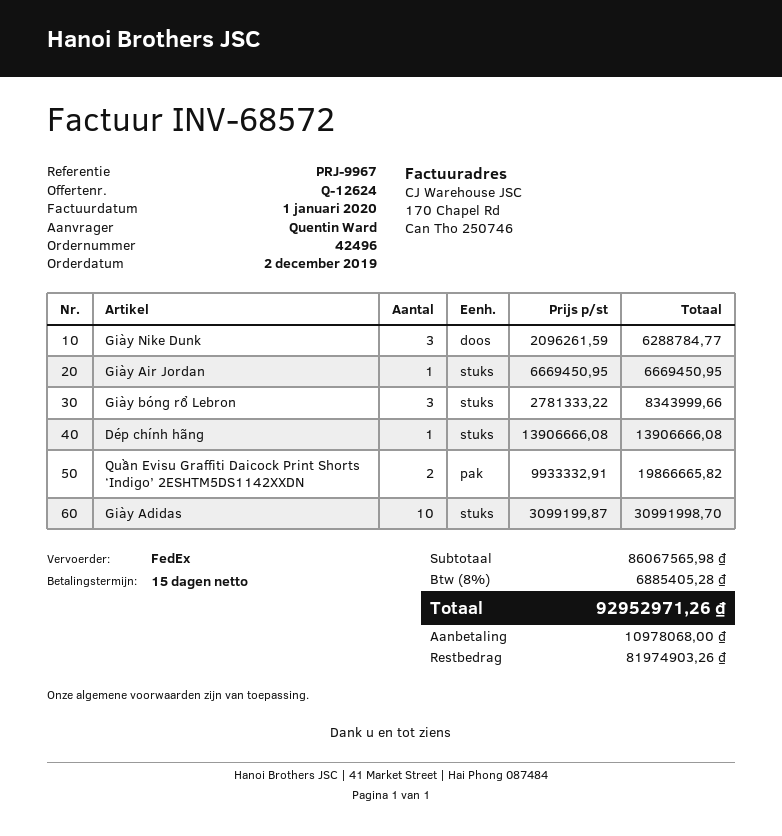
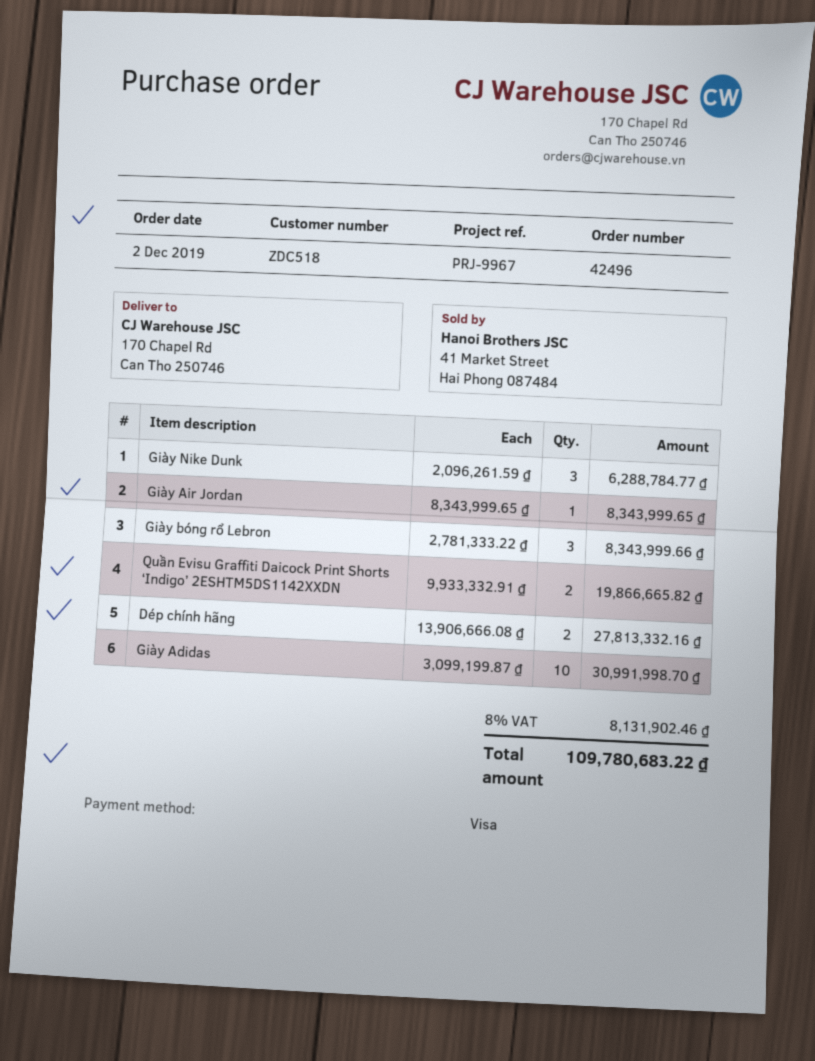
Giày Air Jordan: 1 x 6669450.95 = 6669450.95 -> 1 x 8343999.65 = 8343999.65
Dép chính hãng: 1 x 13906666.08 = 13906666.08 -> 2 x 13906666.08 = 27813332.16
tax: 8% = 6885405.28 -> 8% = 8131902.46
total: 92952971.26 -> 109780683.22

